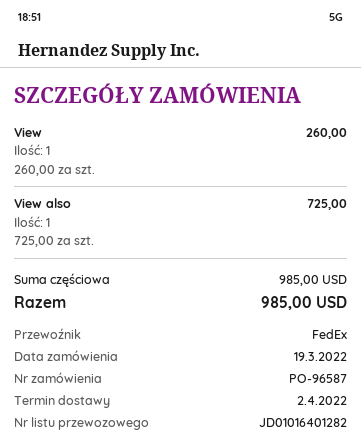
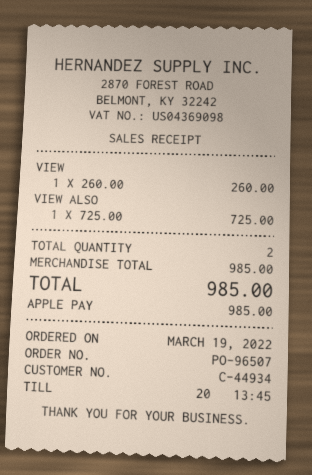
order number: PO-96587 -> PO-96507

